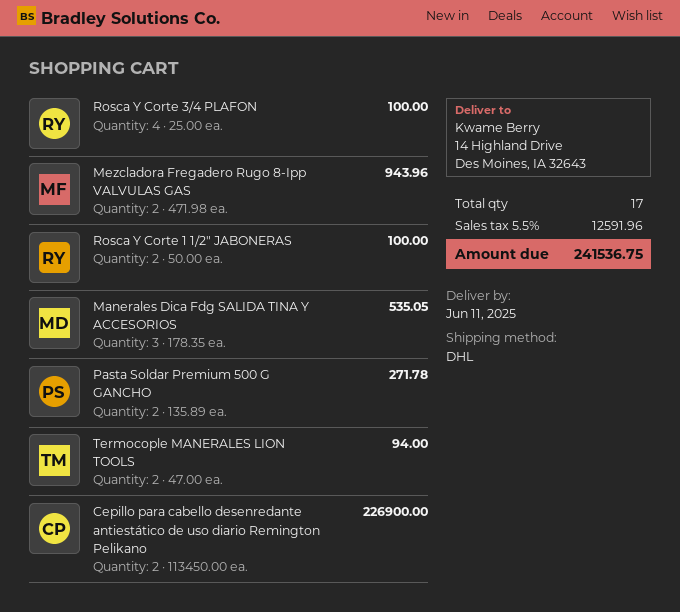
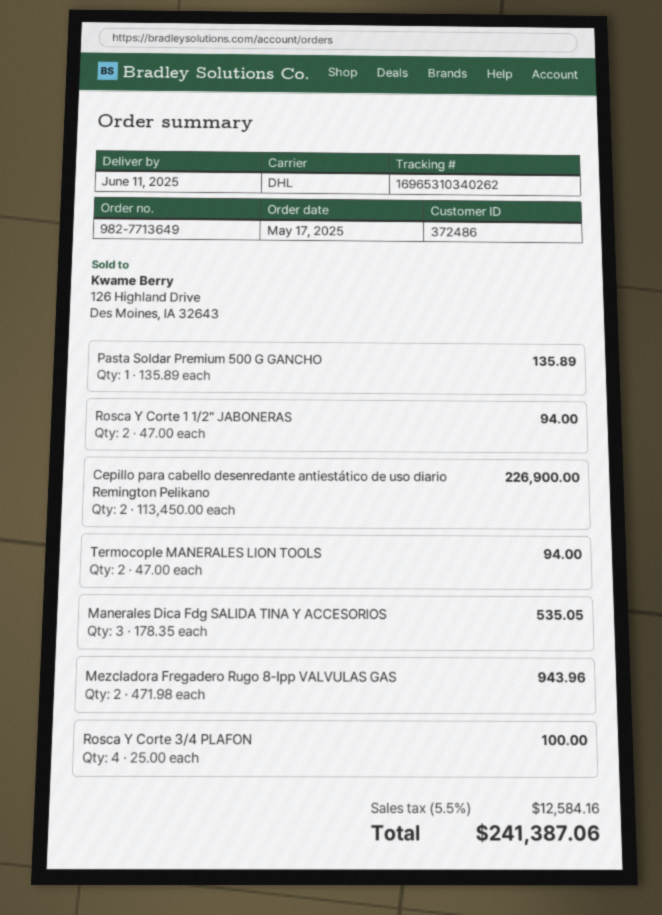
Rosca Y Corte 1 1/2" JABONERAS: 2 x 50.00 = 100.00 -> 2 x 47.00 = 94.00
Pasta Soldar Premium 500 G GANCHO: 2 x 135.89 = 271.78 -> 1 x 135.89 = 135.89
tax: 5.5% = 12591.96 -> 5.5% = 12584.16
total: 241536.75 -> 241387.06

